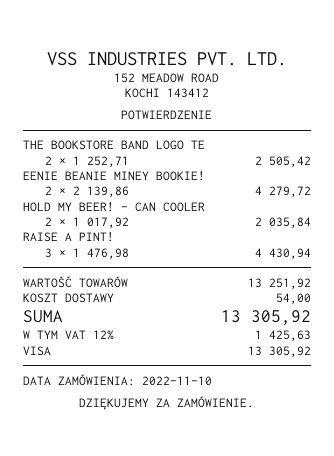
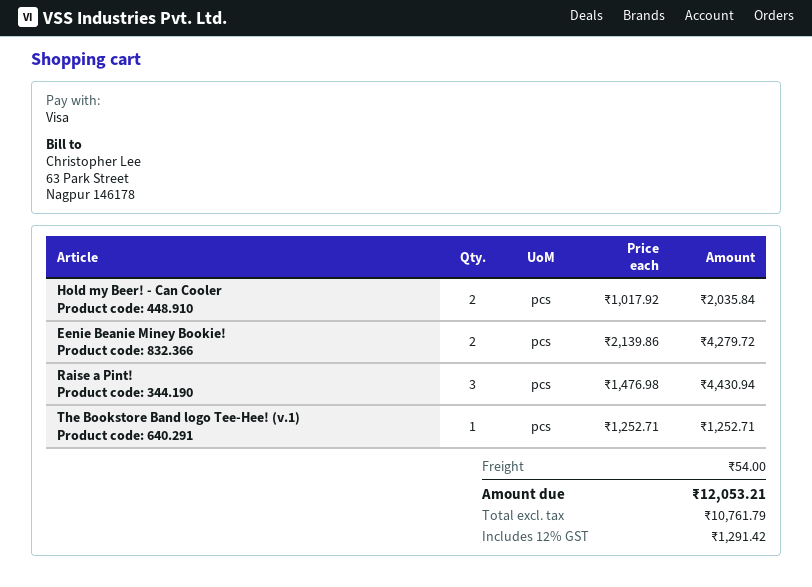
THE BOOKSTORE BAND LOGO TE: 2 x 1252.71 = 2505.42 -> 1 x 1252.71 = 1252.71
tax: 12% = 1425.63 -> 12% = 1291.42
total: 13305.92 -> 12053.21

